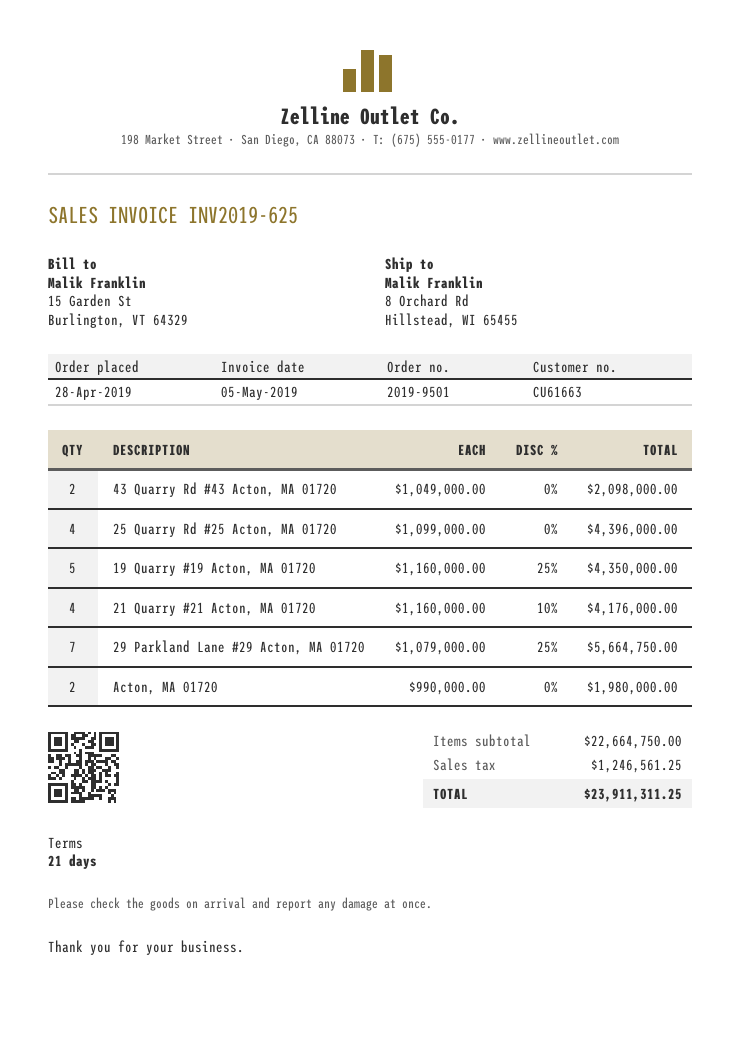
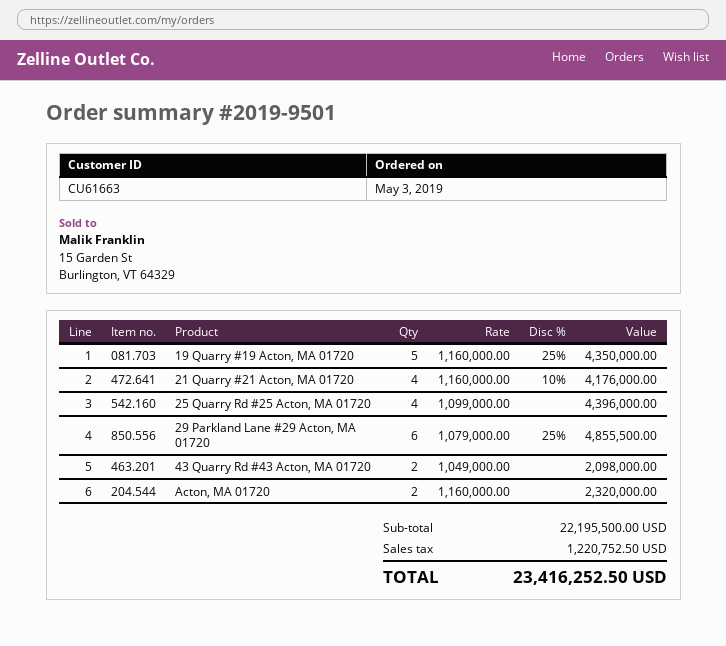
order date: 2019-04-28 -> 2019-05-03
29 Parkland Lane #29 Acton, MA 01720: 7 x 1079000.00 - 25% = 5664750.00 -> 6 x 1079000.00 - 25% = 4855500.00
Acton, MA 01720: 2 x 990000.00 = 1980000.00 -> 2 x 1160000.00 = 2320000.00
subtotal: 22664750.00 -> 22195500.00
tax: 1246561.25 -> 1220752.50
total: 23911311.25 -> 23416252.50

